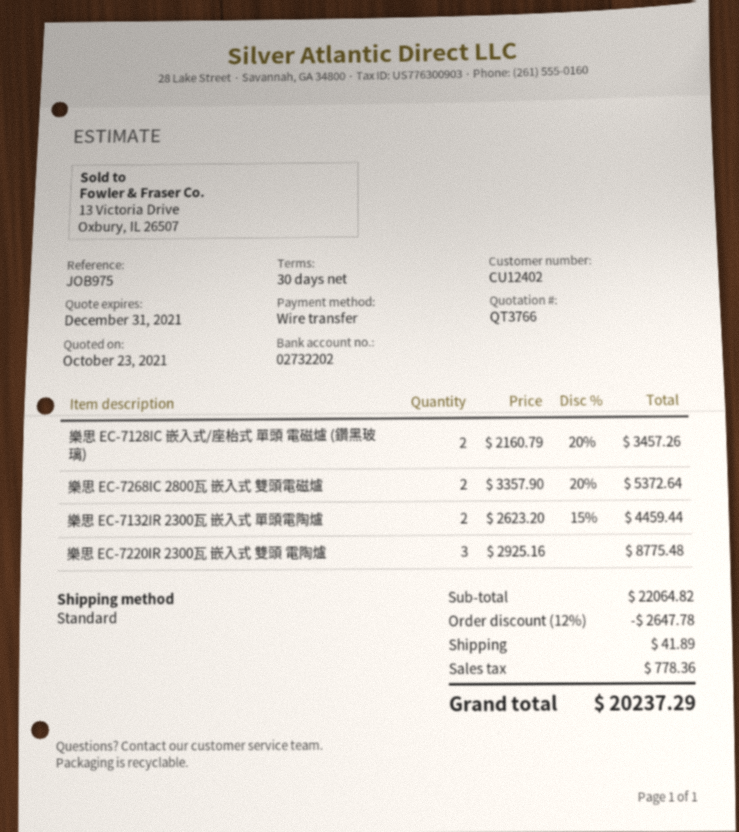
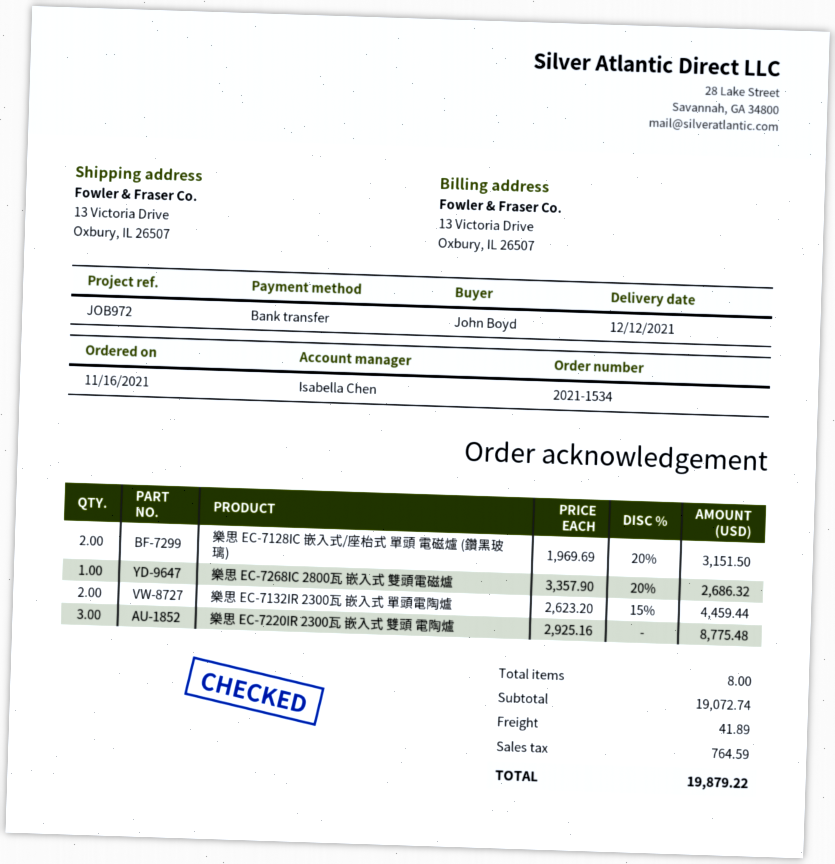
reference: JOB975 -> JOB972
樂思 EC-7128IC 嵌入式/座枱式 單頭 電磁爐 (鑽黑玻璃): 2 x 2160.79 - 20% = 3457.26 -> 2 x 1969.69 - 20% = 3151.50
樂思 EC-7268IC 2800瓦 嵌入式 雙頭電磁爐: 2 x 3357.90 - 20% = 5372.64 -> 1 x 3357.90 - 20% = 2686.32
subtotal: 22064.82 -> 19072.74
discount: 12% = 2647.78 -> none
tax: 778.36 -> 764.59
total: 20237.29 -> 19879.22

